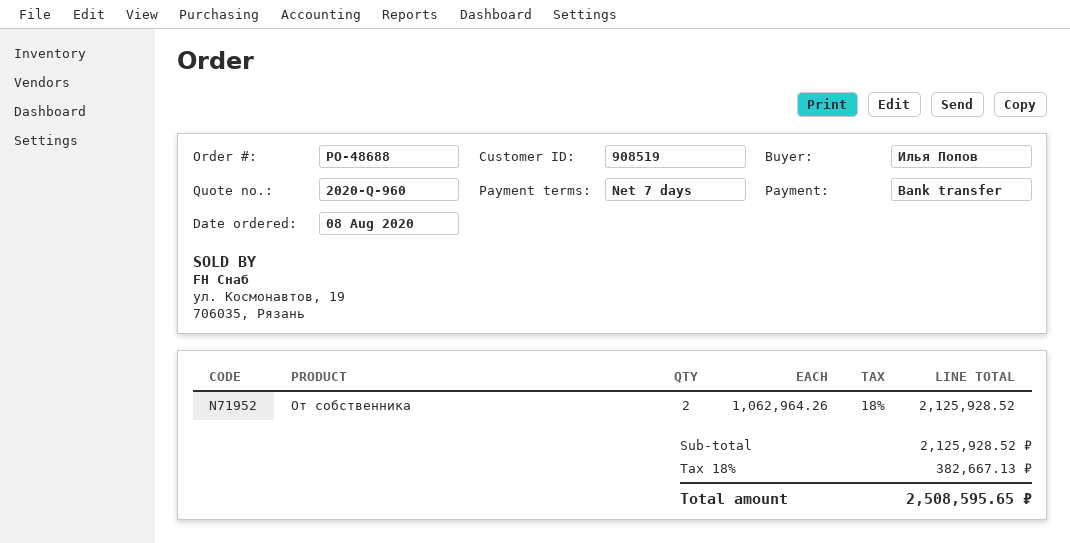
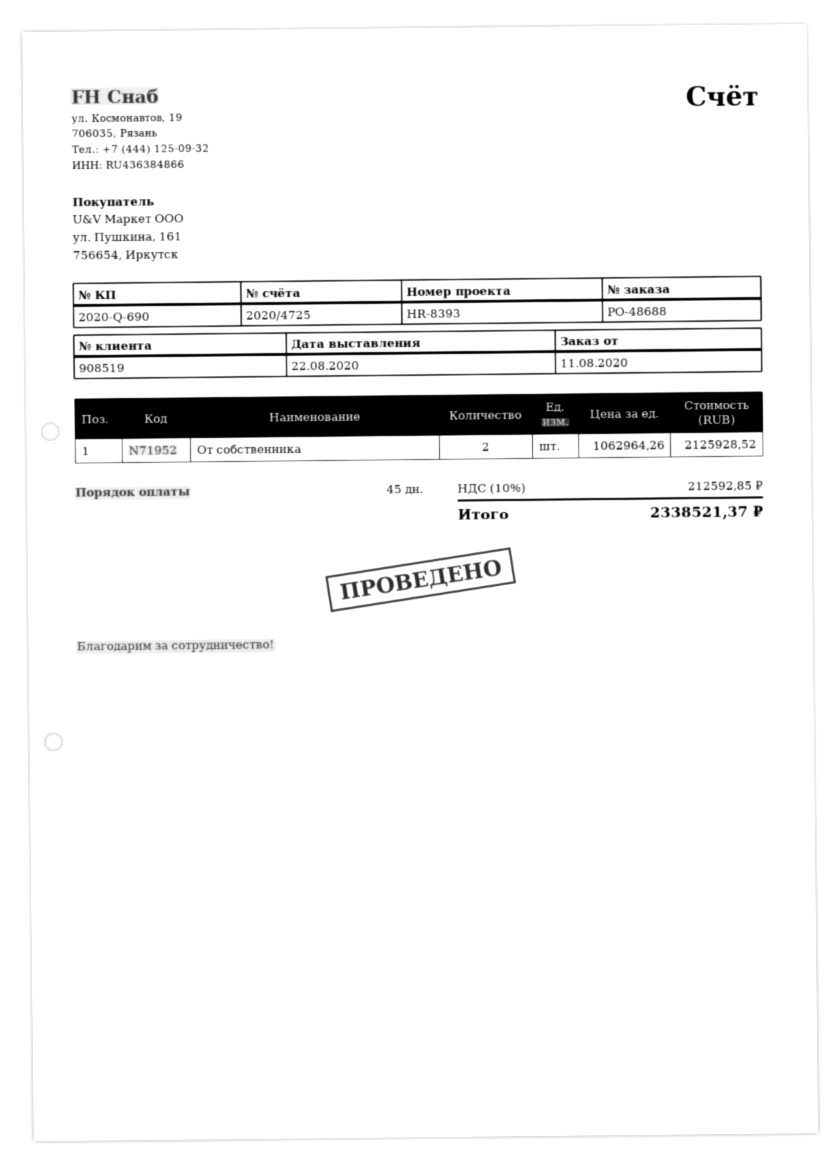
quote number: 2020-Q-960 -> 2020-Q-690
order date: 2020-08-08 -> 2020-08-11
payment terms: 7 days -> 45 days
tax: 18% = 382667.13 -> 10% = 212592.85
total: 2508595.65 -> 2338521.37

